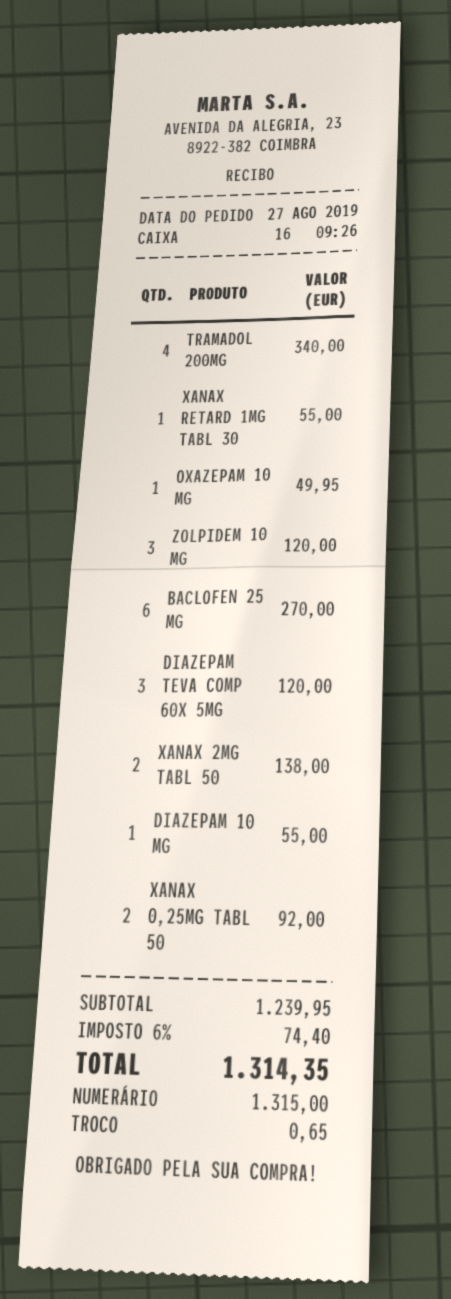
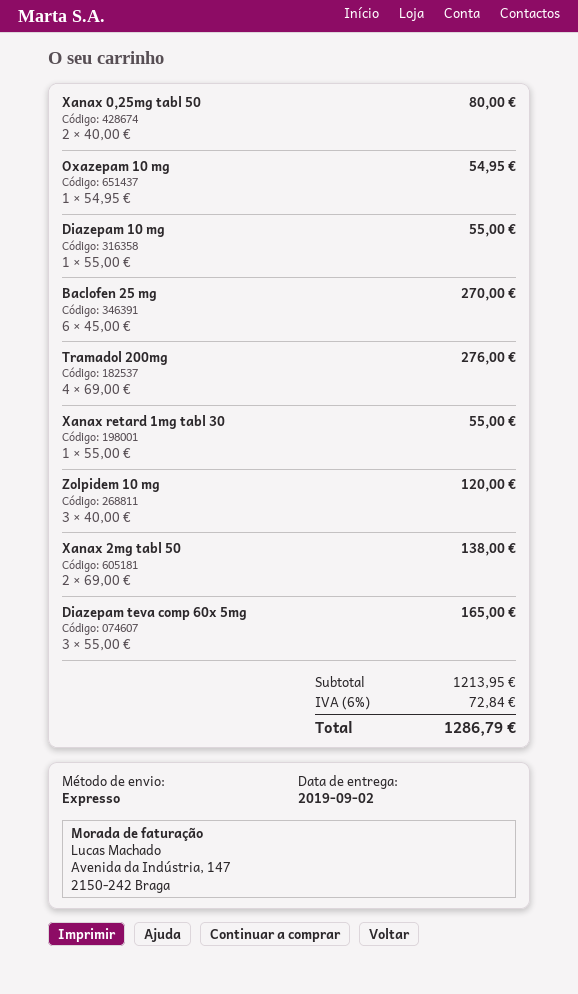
TRAMADOL 200MG: 4 for 340.00 -> 4 for 276.00
OXAZEPAM 10 MG: 1 for 49.95 -> 1 for 54.95
DIAZEPAM TEVA COMP 60X 5MG: 3 for 120.00 -> 3 for 165.00
XANAX 0,25MG TABL 50: 2 for 92.00 -> 2 for 80.00
subtotal: 1239.95 -> 1213.95
tax: 6% = 74.40 -> 6% = 72.84
total: 1314.35 -> 1286.79

